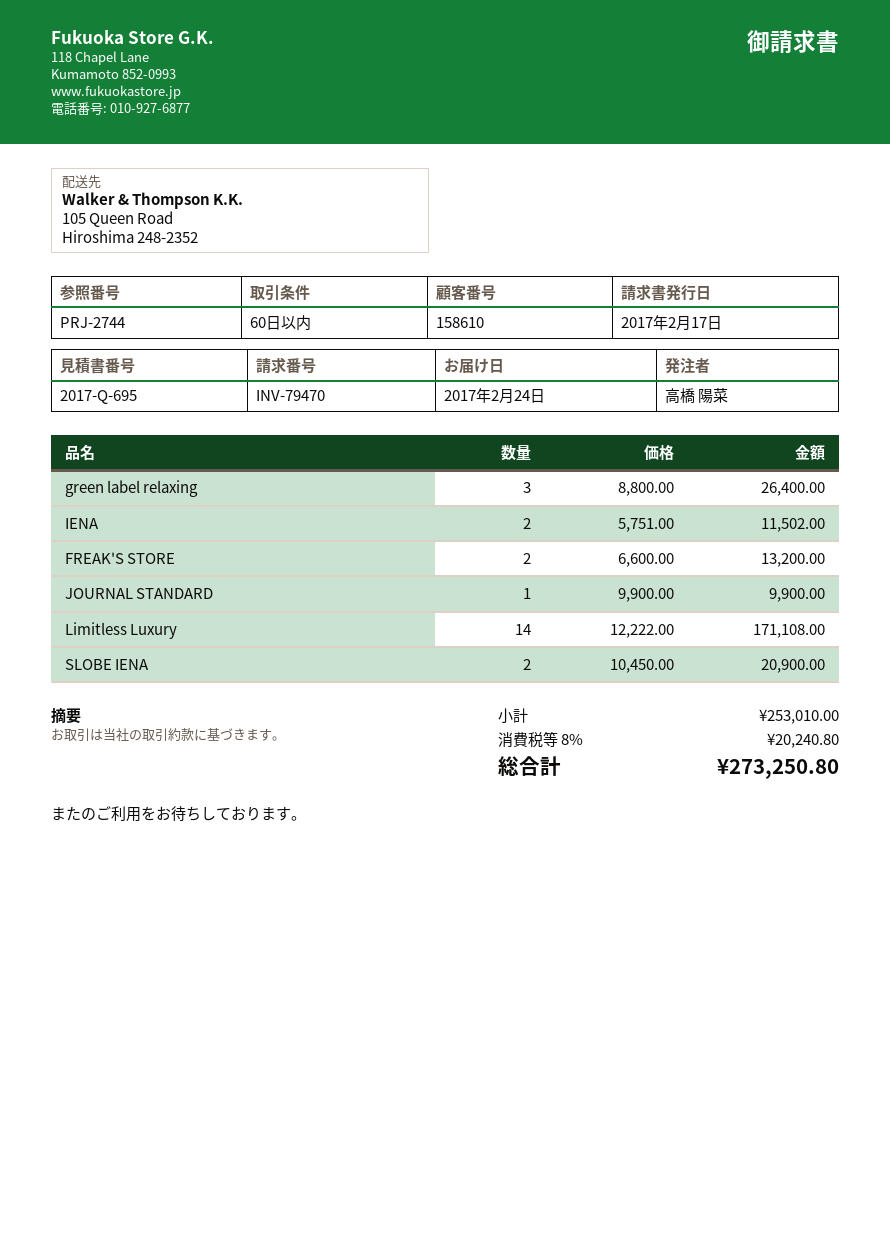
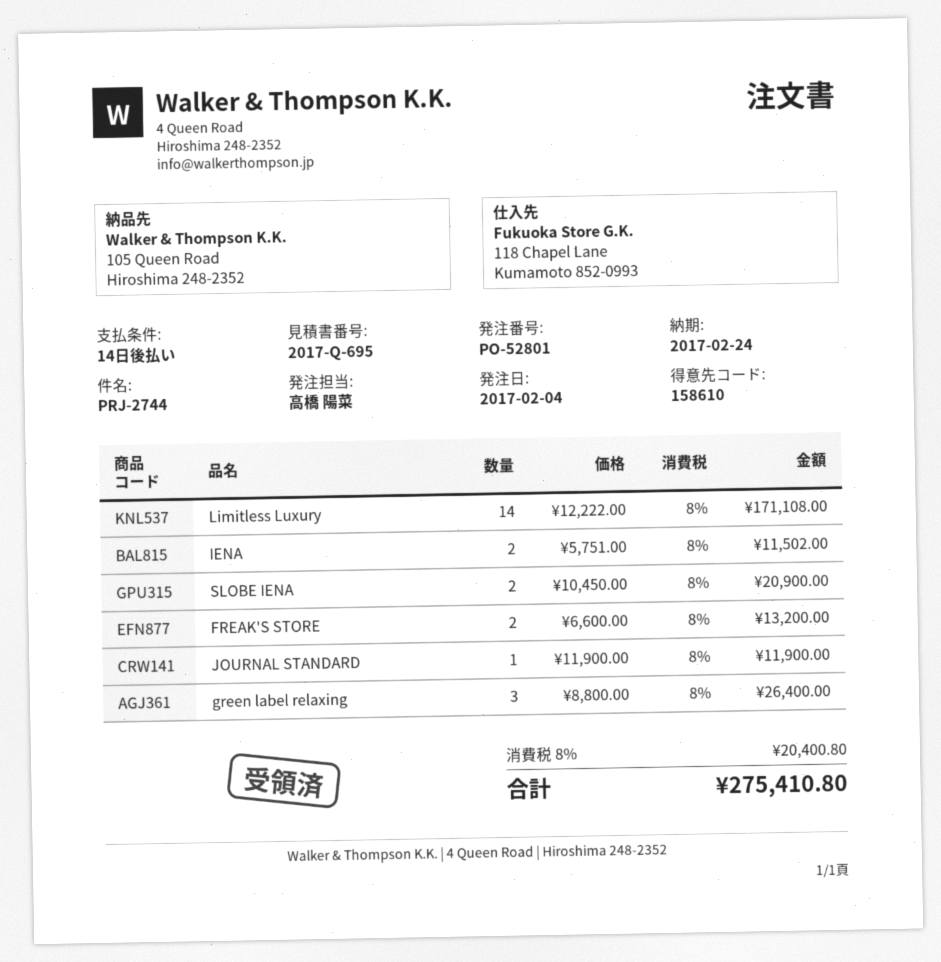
payment terms: 60 days -> 14 days
JOURNAL STANDARD: 1 x 9900.00 = 9900.00 -> 1 x 11900.00 = 11900.00
tax: 8% = 20240.80 -> 8% = 20400.80
total: 273250.80 -> 275410.80

